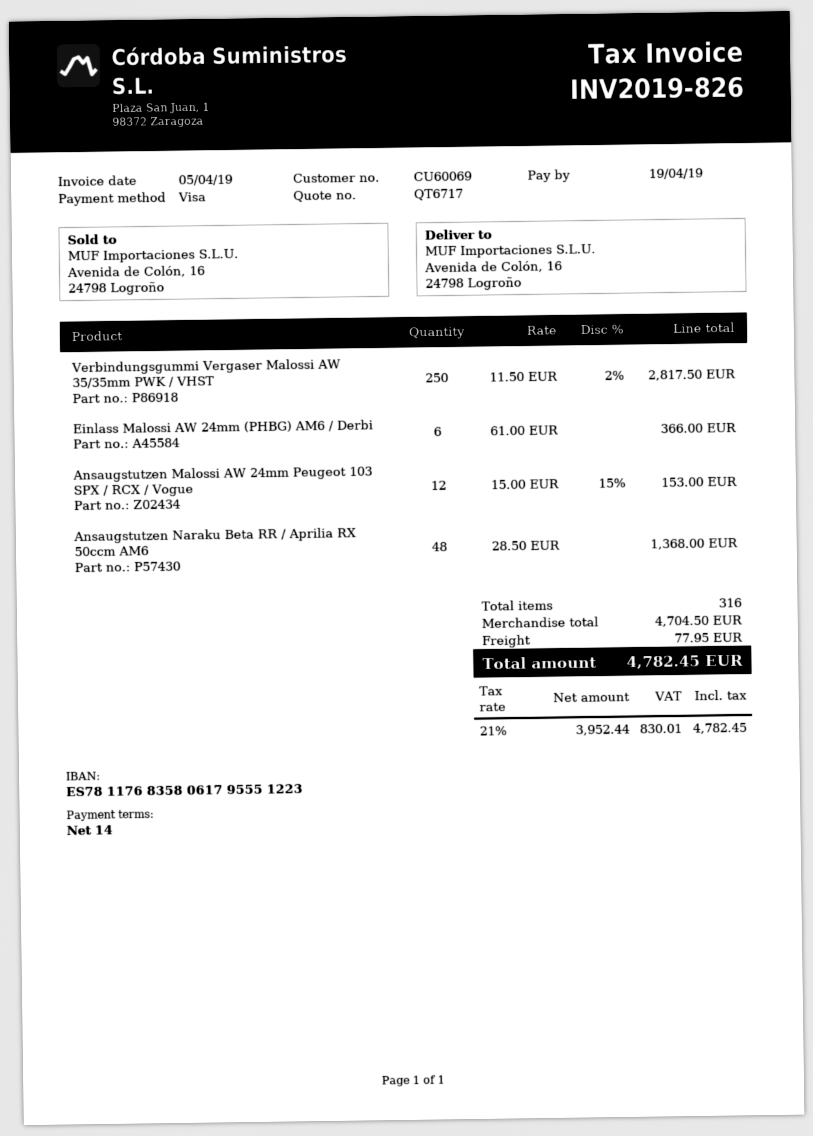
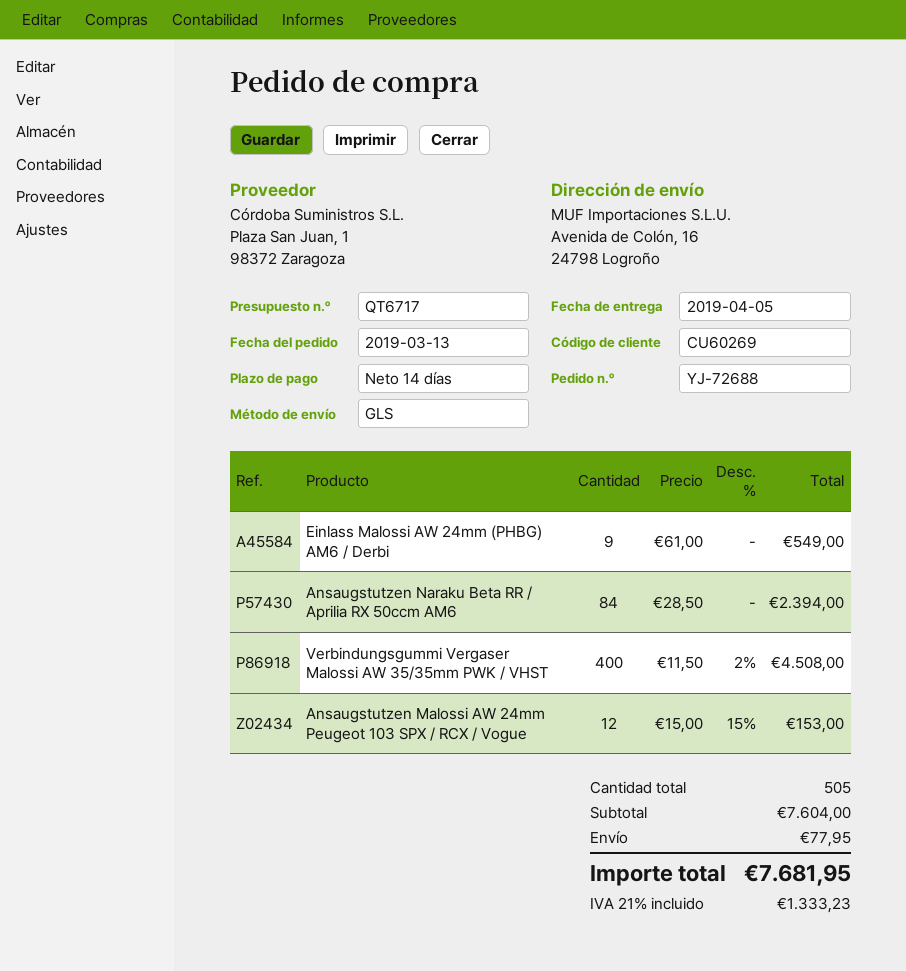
customer number: CU60069 -> CU60269
Verbindungsgummi Vergaser Malossi AW 35/35mm PWK / VHST: 250 x 11.50 - 2% = 2817.50 -> 400 x 11.50 - 2% = 4508.00
Einlass Malossi AW 24mm (PHBG) AM6 / Derbi: 6 x 61.00 = 366.00 -> 9 x 61.00 = 549.00
Ansaugstutzen Naraku Beta RR / Aprilia RX 50ccm AM6: 48 x 28.50 = 1368.00 -> 84 x 28.50 = 2394.00
total quantity: 316 -> 505
subtotal: 4704.50 -> 7604.00
tax: 21% = 830.01 -> 21% = 1333.23
total: 4782.45 -> 7681.95

